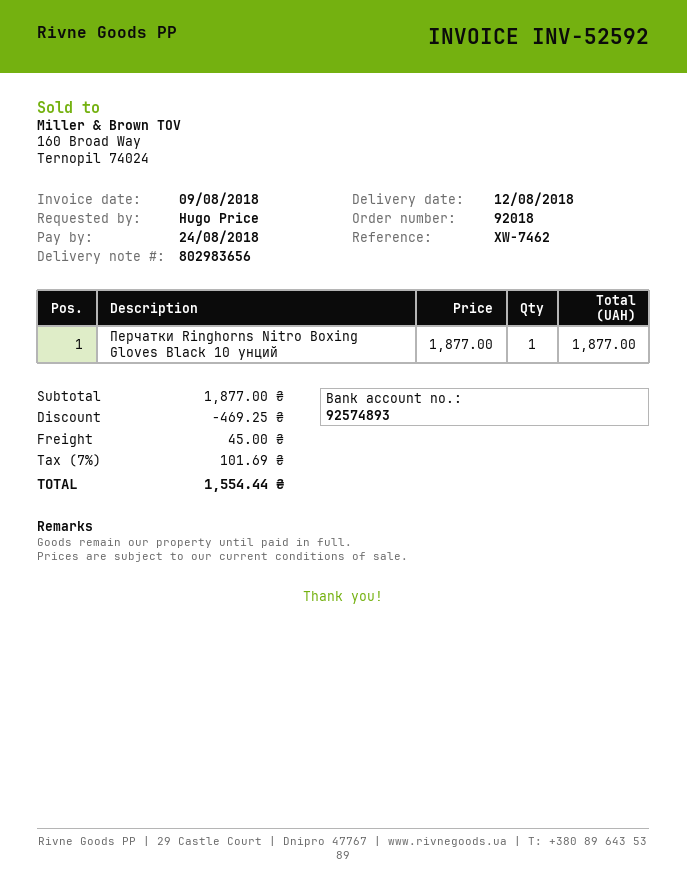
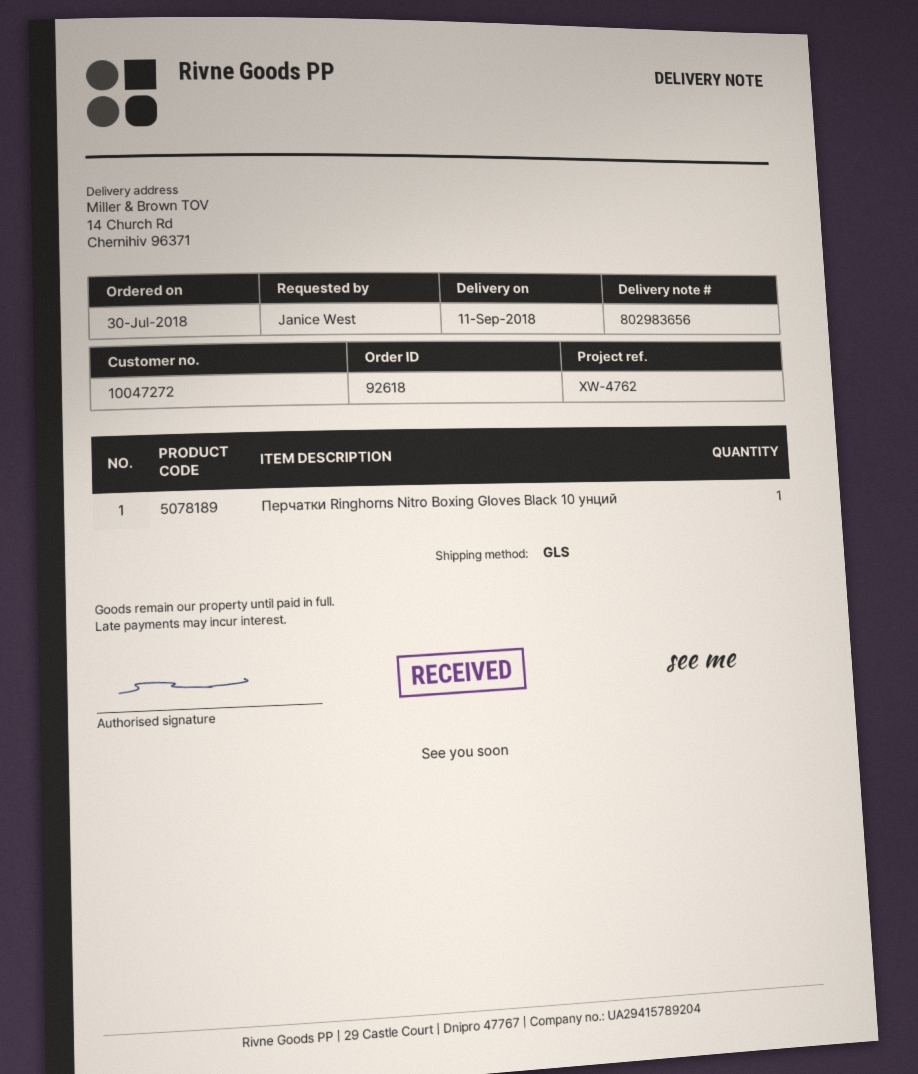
order number: 92018 -> 92618
delivery date: 2018-08-12 -> 2018-09-11
reference: XW-7462 -> XW-4762
ordered by: Hugo Price -> Janice West

